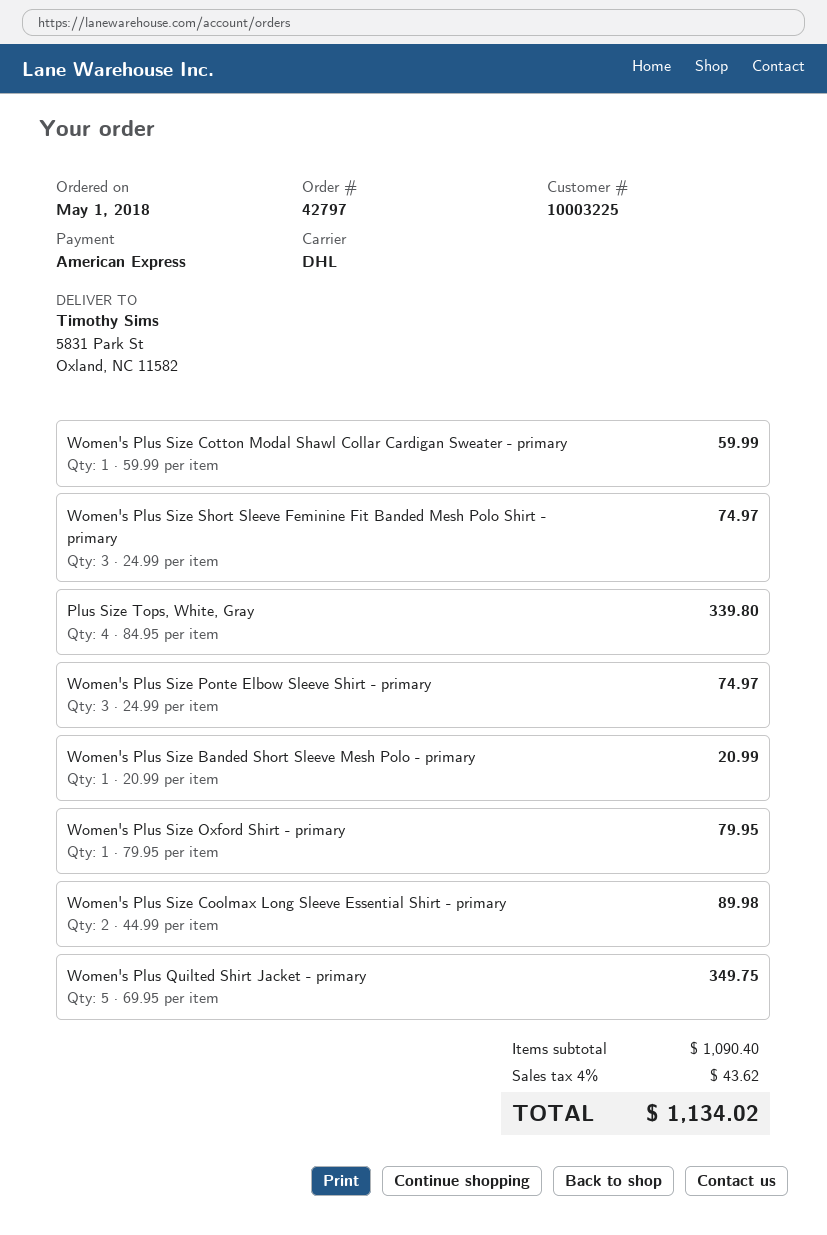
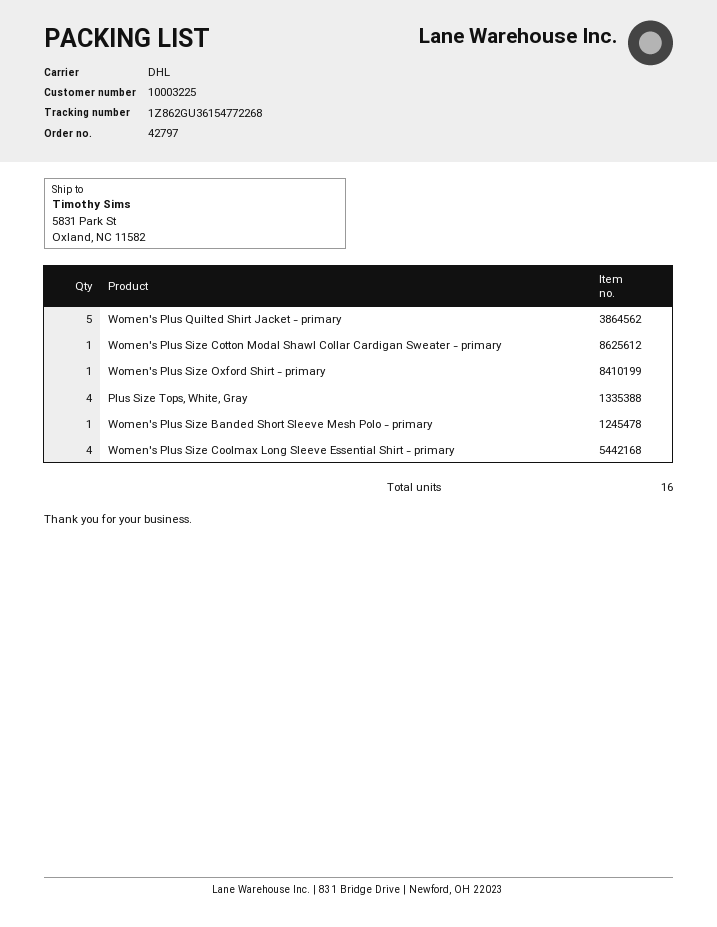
Women's Plus Size Short Sleeve Feminine Fit Banded Mesh Polo Shirt - primary: 3 -> none
Women's Plus Size Ponte Elbow Sleeve Shirt - primary: 3 -> none
Women's Plus Size Coolmax Long Sleeve Essential Shirt - primary: 2 -> 4

